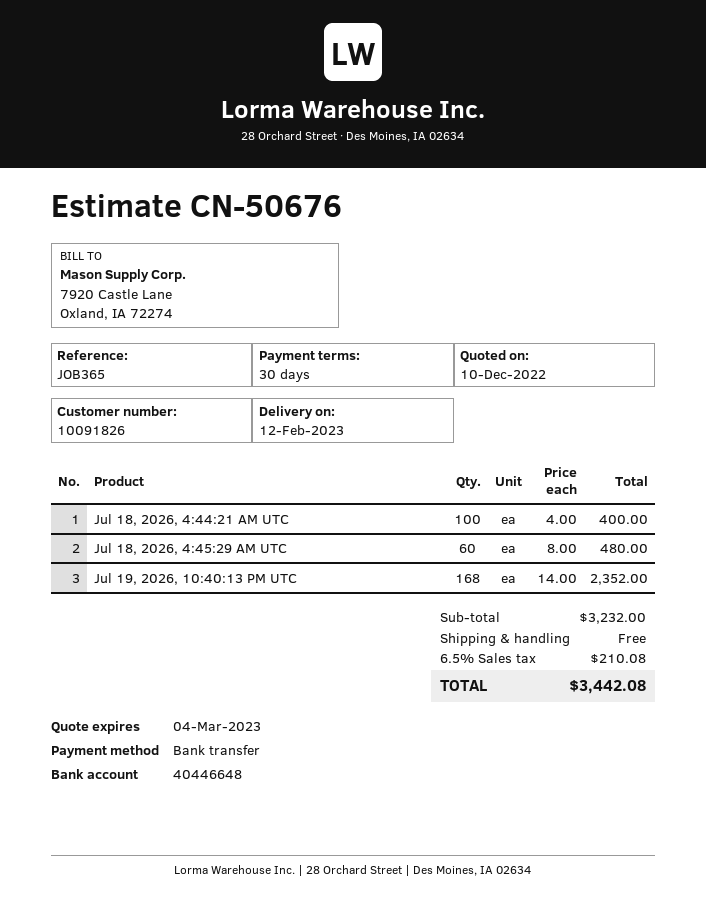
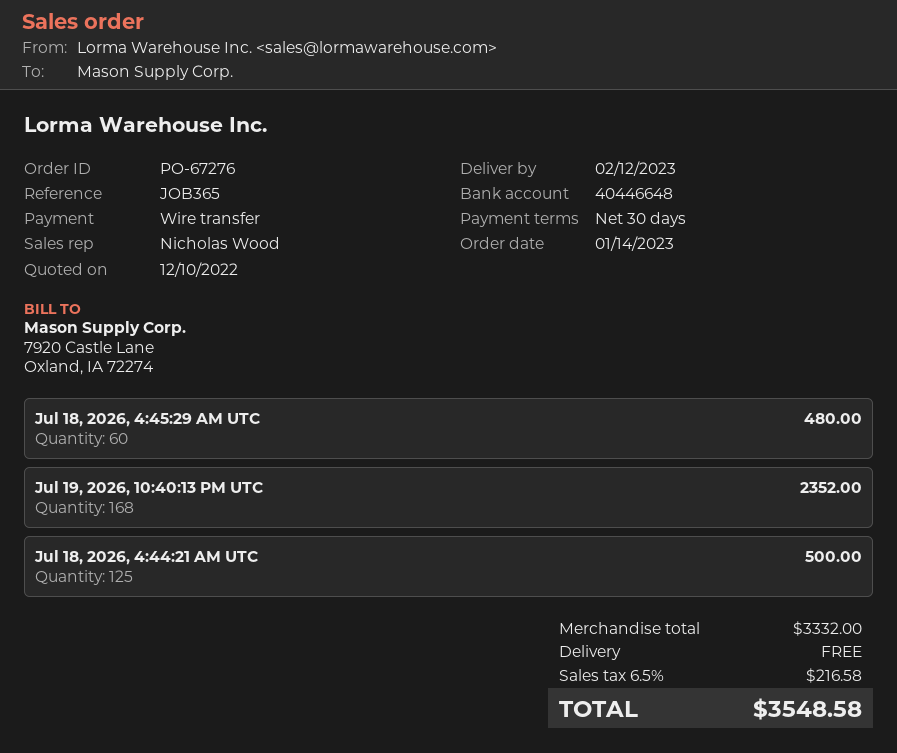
Jul 18, 2026, 4:44:21 AM UTC: 100 for 400.00 -> 125 for 500.00
subtotal: 3232.00 -> 3332.00
tax: 6.5% = 210.08 -> 6.5% = 216.58
total: 3442.08 -> 3548.58

